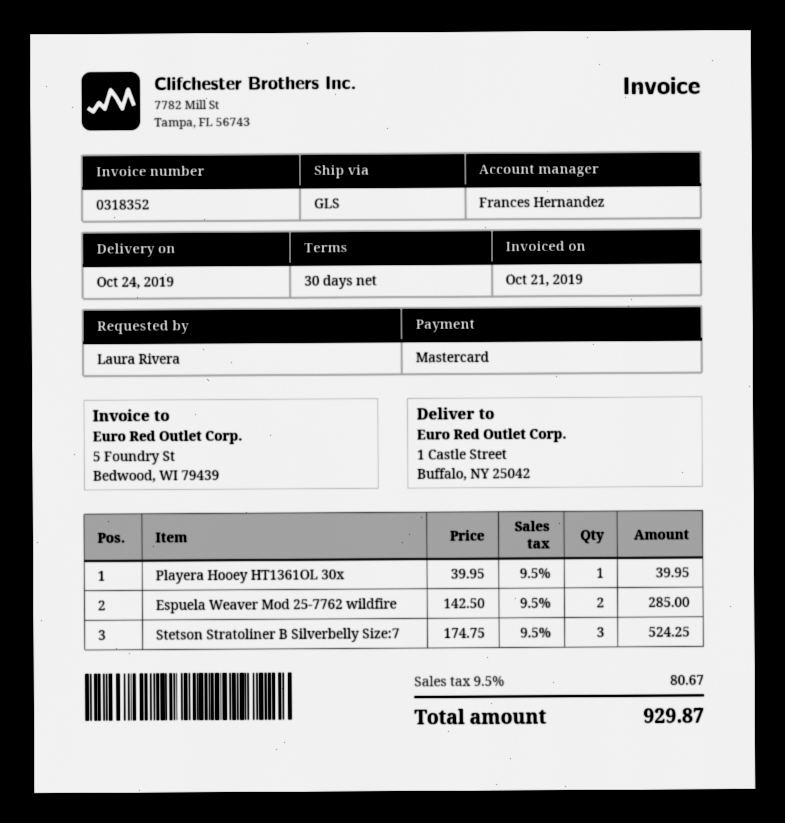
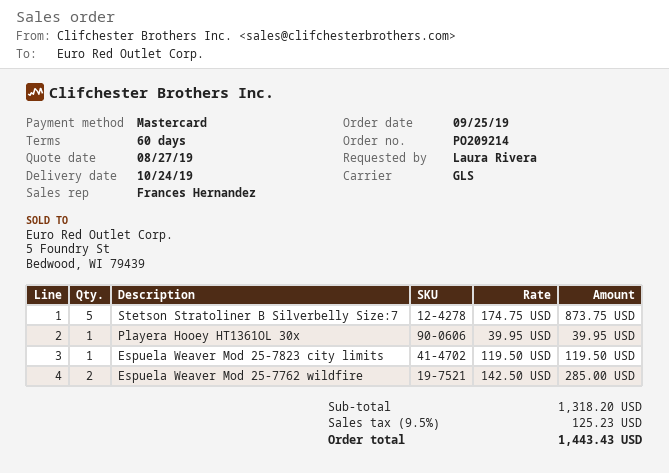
payment terms: 30 days -> 60 days
Stetson Stratoliner B Silverbelly Size:7: 3 x 174.75 = 524.25 -> 5 x 174.75 = 873.75
Espuela Weaver Mod 25-7823 city limits: none -> 1 x 119.50 = 119.50
tax: 9.5% = 80.67 -> 9.5% = 125.23
total: 929.87 -> 1443.43

